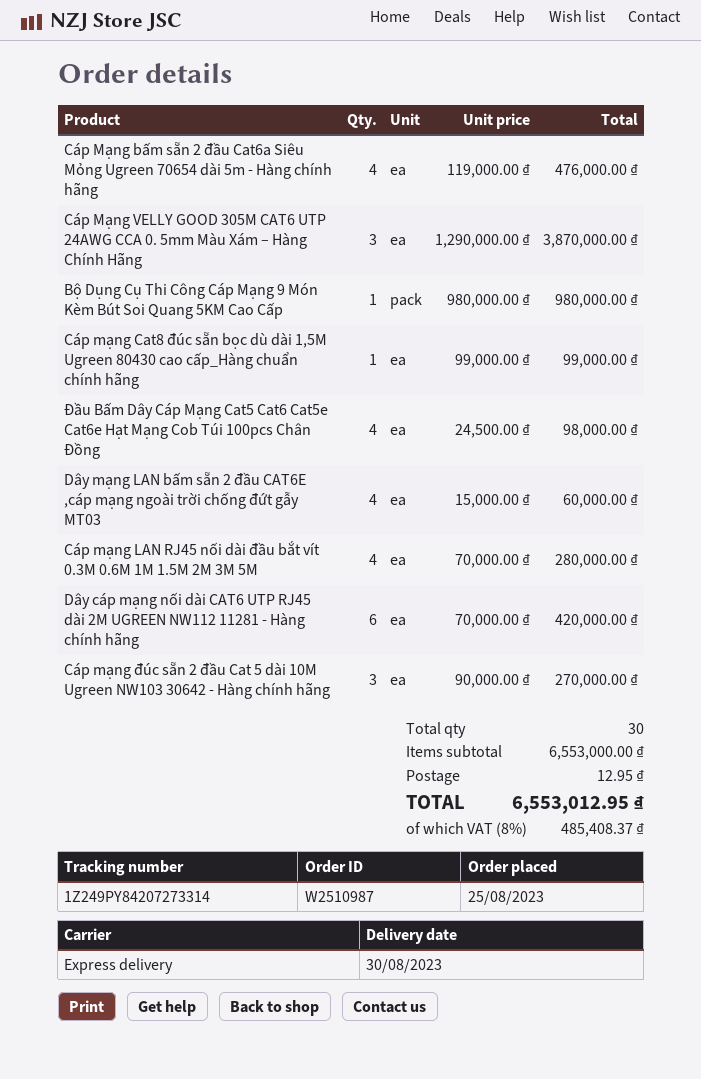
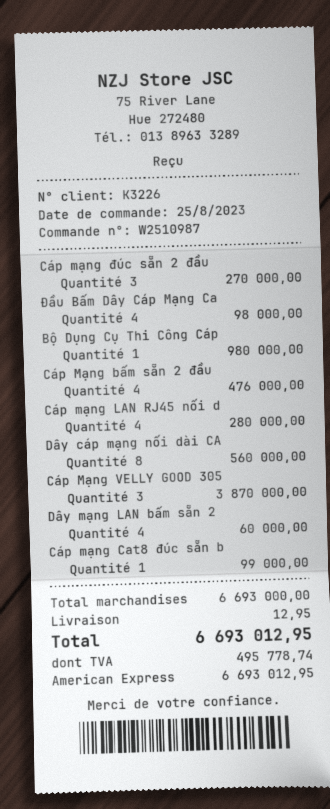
Dây cáp mạng nối dài CAT6 UTP RJ45 dài 2M UGREEN NW112 11281 - Hàng chính hãng: 6 for 420000.00 -> 8 for 560000.00
subtotal: 6553000.00 -> 6693000.00
tax: 485408.37 -> 495778.74
total: 6553012.95 -> 6693012.95

